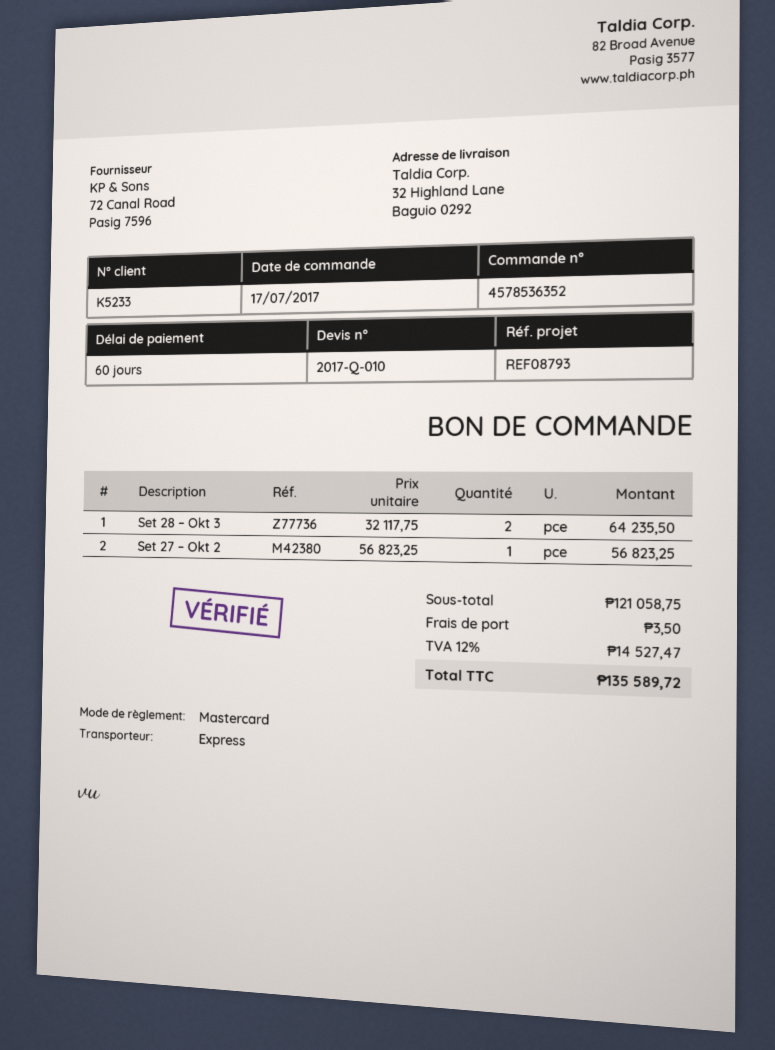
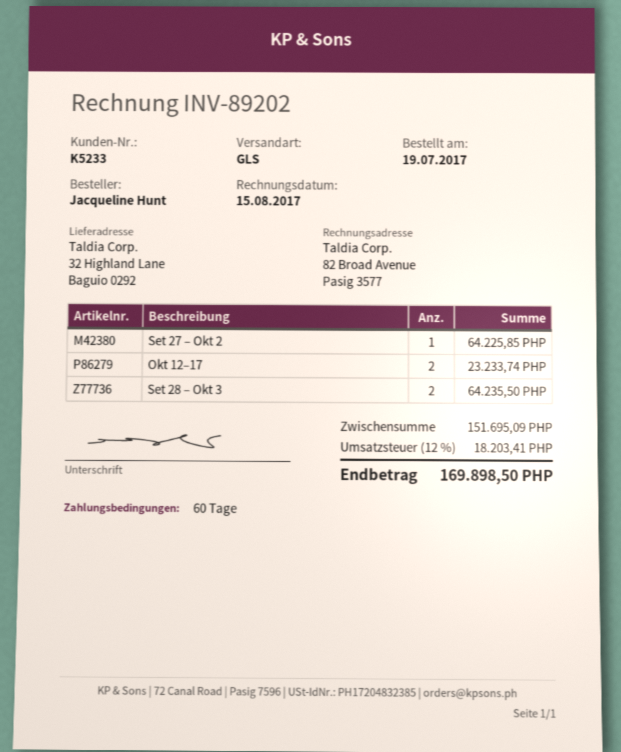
order date: 2017-07-17 -> 2017-07-19
shipping method: express -> GLS
Set 27 – Okt 2: 1 for 56823.25 -> 1 for 64225.85
Okt 12–17: none -> 2 for 23233.74
subtotal: 121058.75 -> 151695.09
shipping: 3.50 -> none
tax: 12% = 14527.47 -> 12% = 18203.41
total: 135589.72 -> 169898.50

